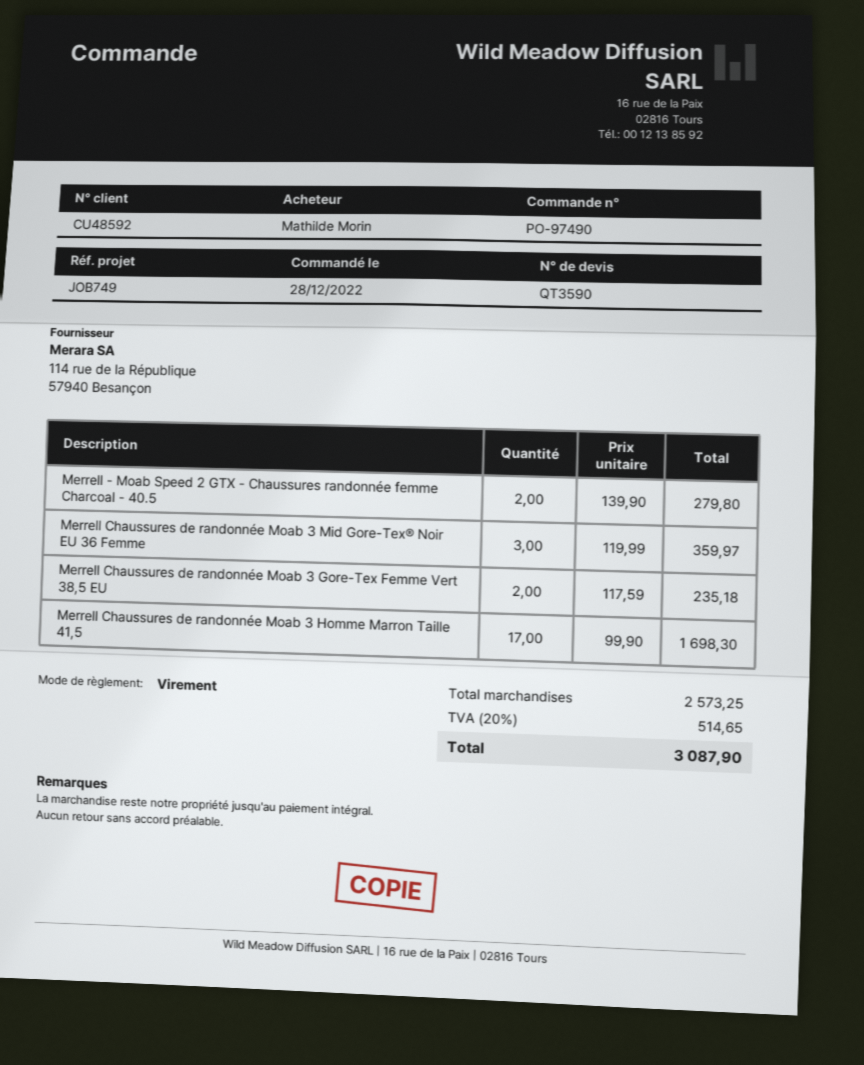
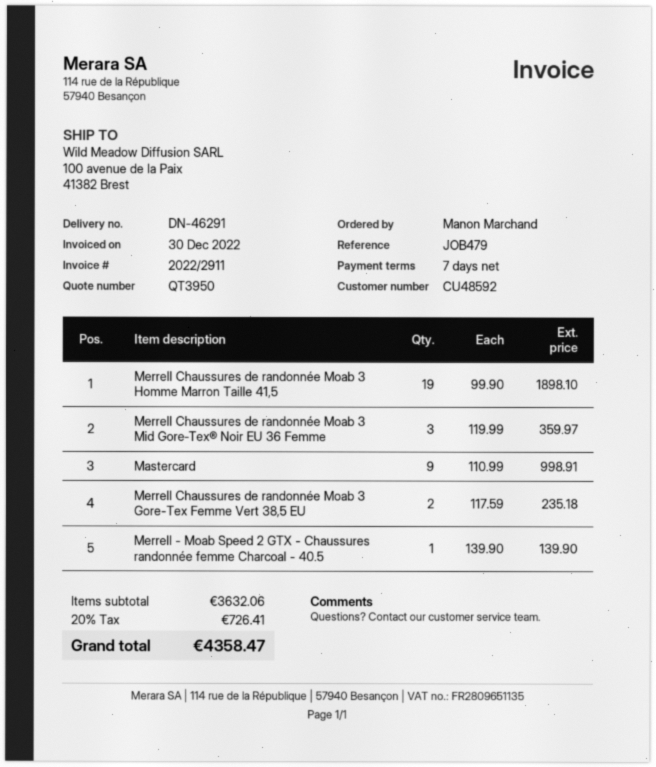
quote number: QT3590 -> QT3950
reference: JOB749 -> JOB479
ordered by: Mathilde Morin -> Manon Marchand
Merrell - Moab Speed 2 GTX - Chaussures randonnée femme Charcoal - 40.5: 2 x 139.90 = 279.80 -> 1 x 139.90 = 139.90
Merrell Chaussures de randonnée Moab 3 Homme Marron Taille 41,5: 17 x 99.90 = 1698.30 -> 19 x 99.90 = 1898.10
Mastercard: none -> 9 x 110.99 = 998.91
subtotal: 2573.25 -> 3632.06
tax: 20% = 514.65 -> 20% = 726.41
total: 3087.90 -> 4358.47

